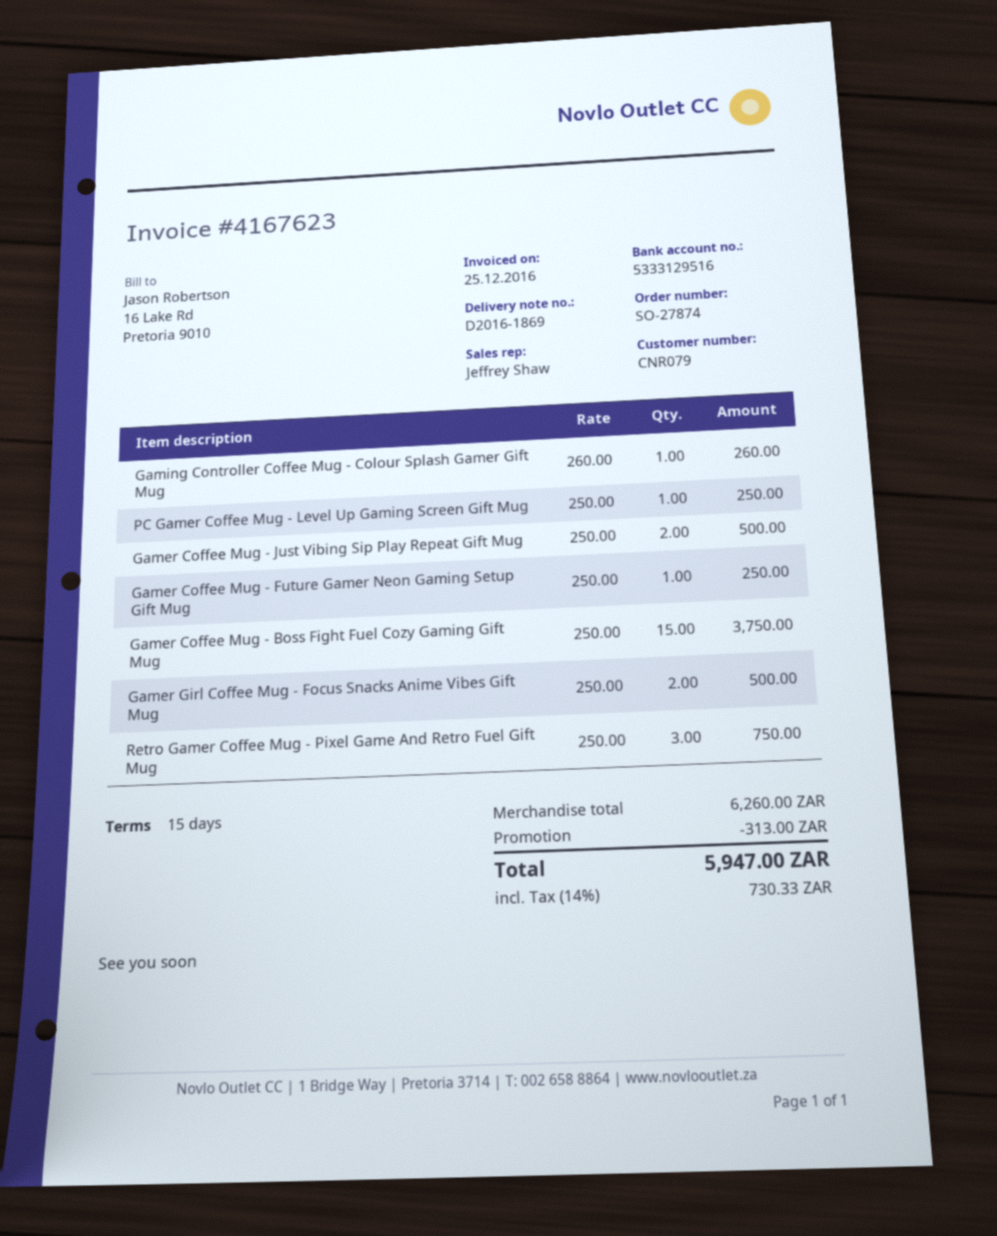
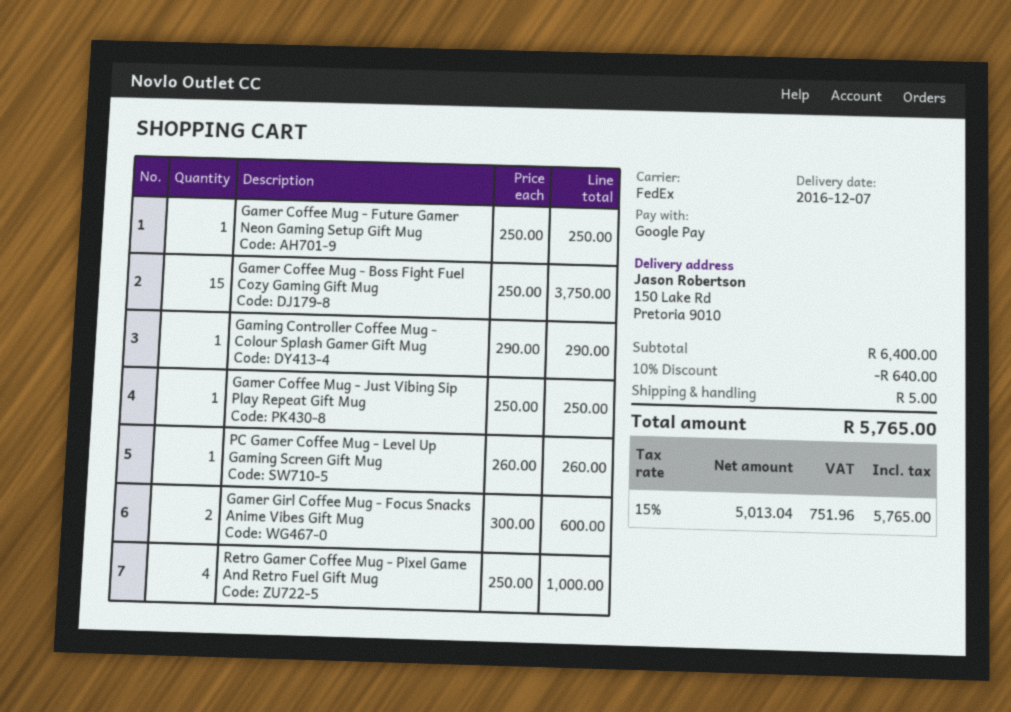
Gaming Controller Coffee Mug - Colour Splash Gamer Gift Mug: 1 x 260.00 = 260.00 -> 1 x 290.00 = 290.00
PC Gamer Coffee Mug - Level Up Gaming Screen Gift Mug: 1 x 250.00 = 250.00 -> 1 x 260.00 = 260.00
Gamer Coffee Mug - Just Vibing Sip Play Repeat Gift Mug: 2 x 250.00 = 500.00 -> 1 x 250.00 = 250.00
Gamer Girl Coffee Mug - Focus Snacks Anime Vibes Gift Mug: 2 x 250.00 = 500.00 -> 2 x 300.00 = 600.00
Retro Gamer Coffee Mug - Pixel Game And Retro Fuel Gift Mug: 3 x 250.00 = 750.00 -> 4 x 250.00 = 1000.00
subtotal: 6260.00 -> 6400.00
discount: 313.00 -> 640.00
shipping: none -> 5.00
tax: 14% = 730.33 -> 15% = 751.96
total: 5947.00 -> 5765.00

